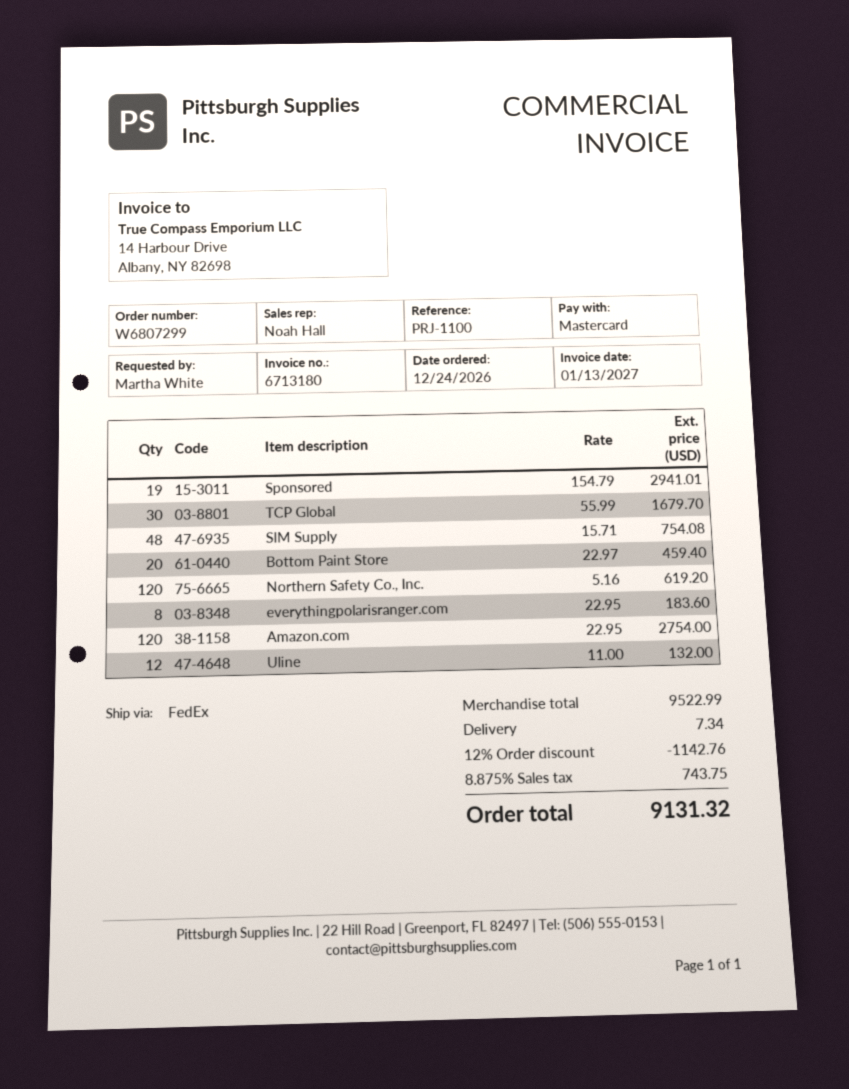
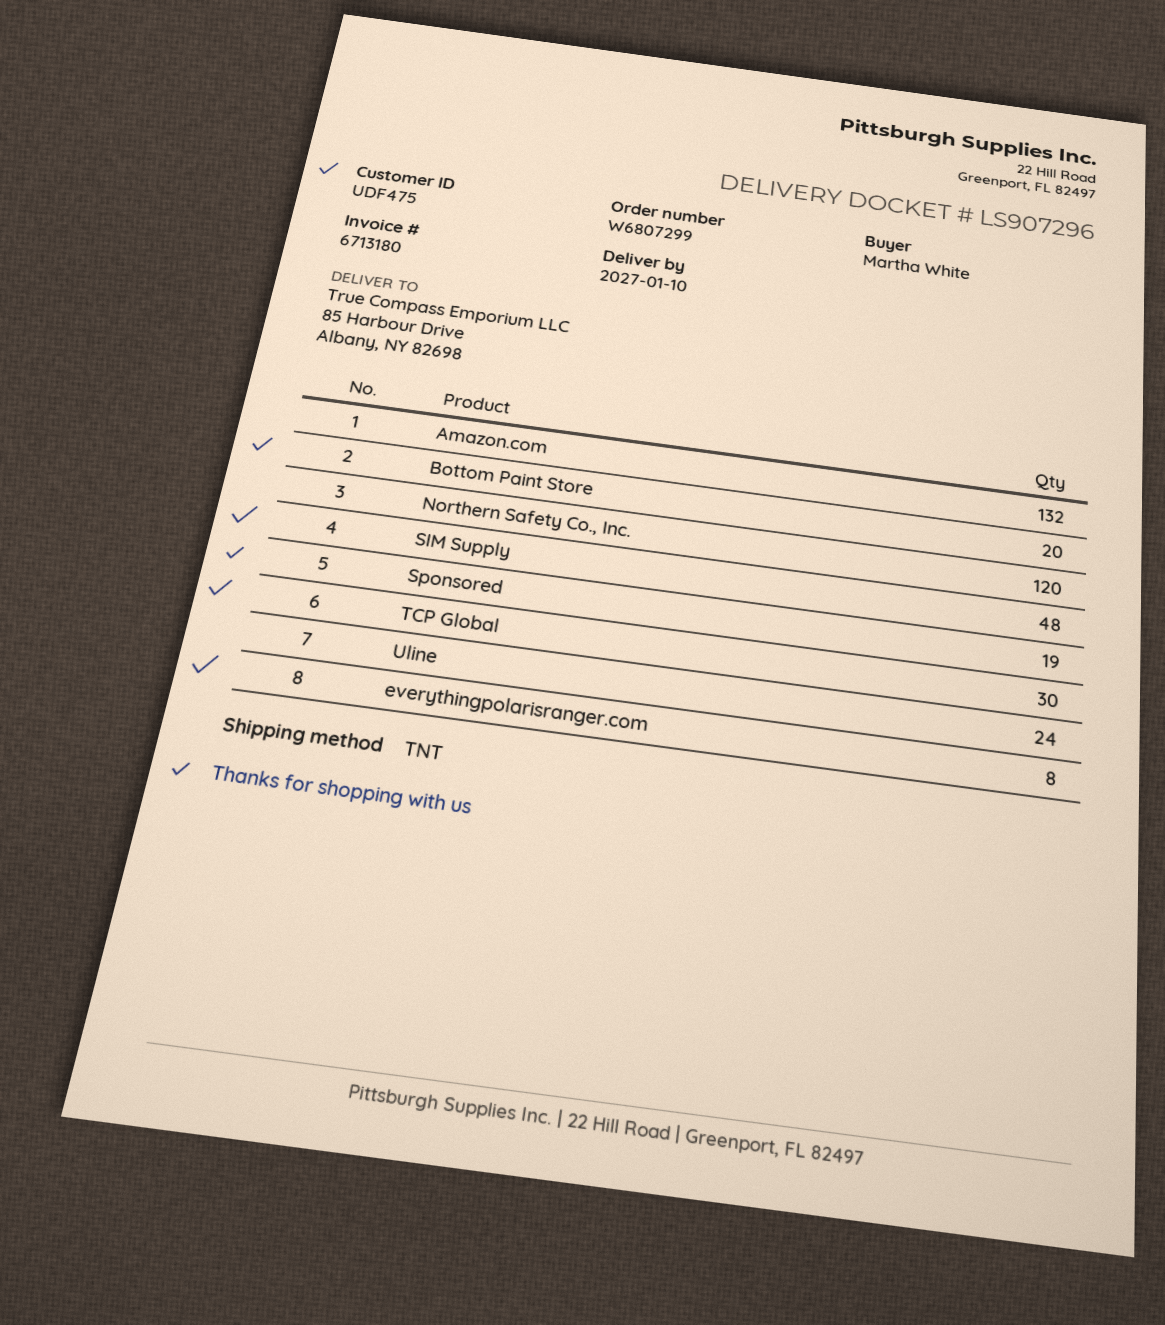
shipping method: FedEx -> TNT
Amazon.com: 120 -> 132
Uline: 12 -> 24

